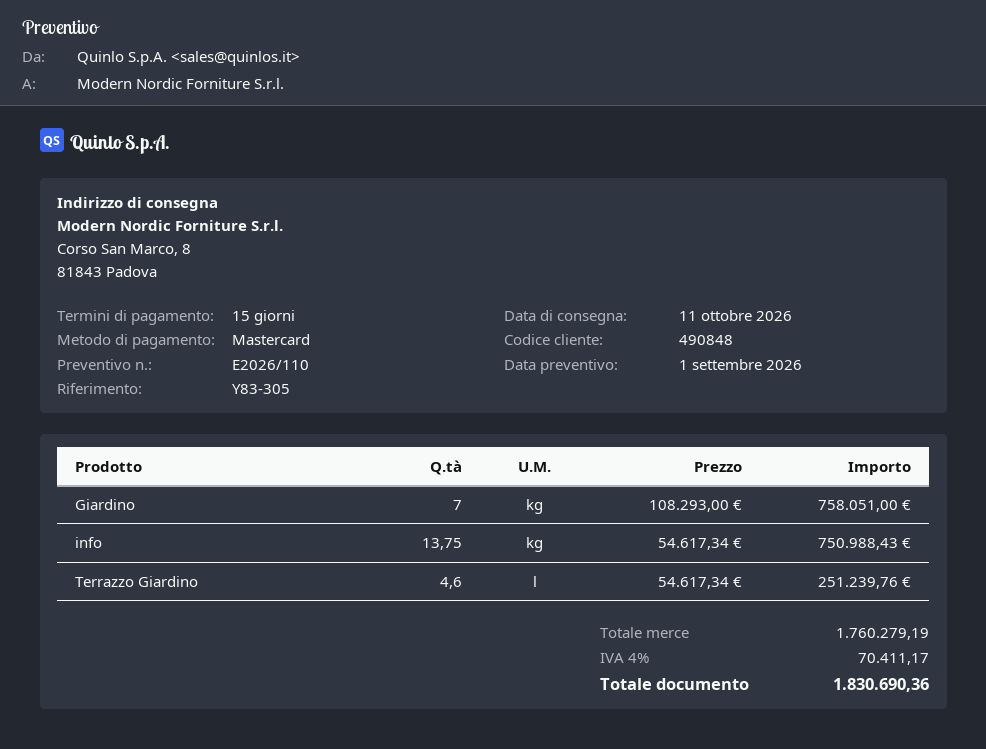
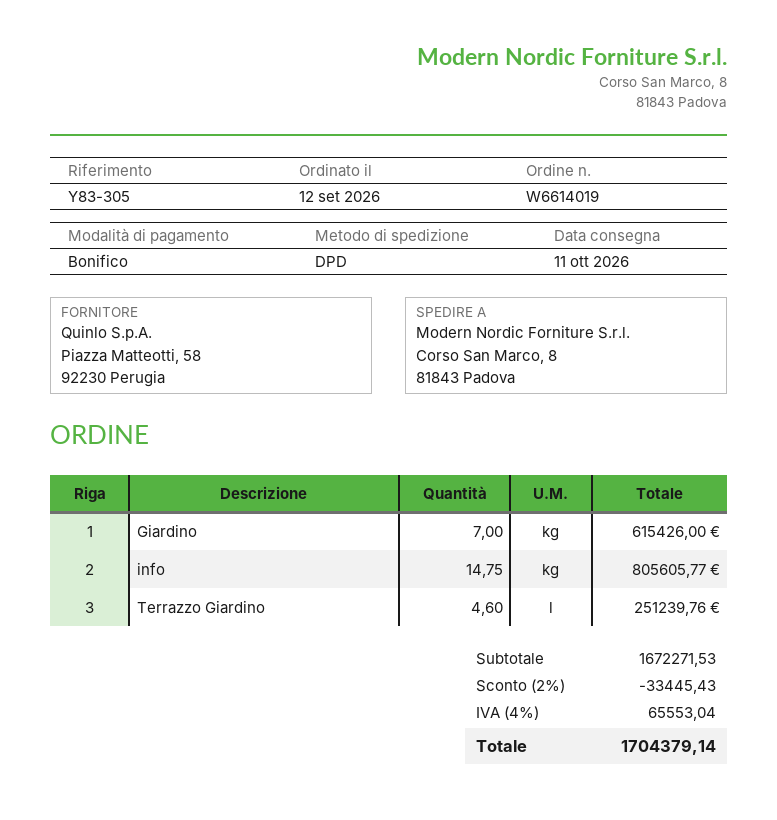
payment method: Mastercard -> bank transfer
Giardino: 7 for 758051.00 -> 7 for 615426.00
info: 13.75 for 750988.43 -> 14.75 for 805605.77
subtotal: 1760279.19 -> 1672271.53
discount: none -> 2% = 33445.43
tax: 4% = 70411.17 -> 4% = 65553.04
total: 1830690.36 -> 1704379.14

